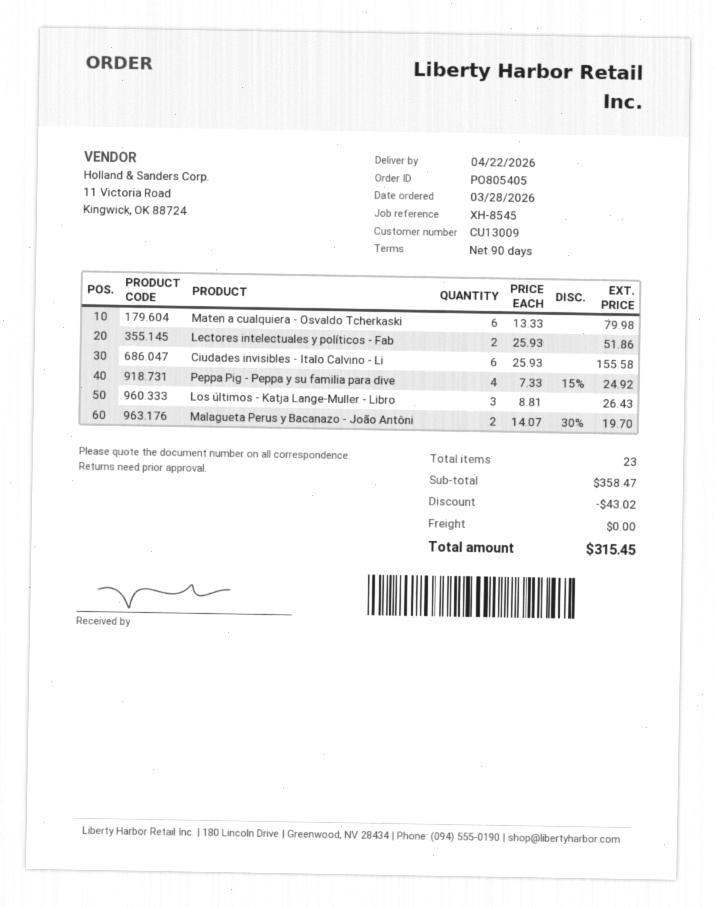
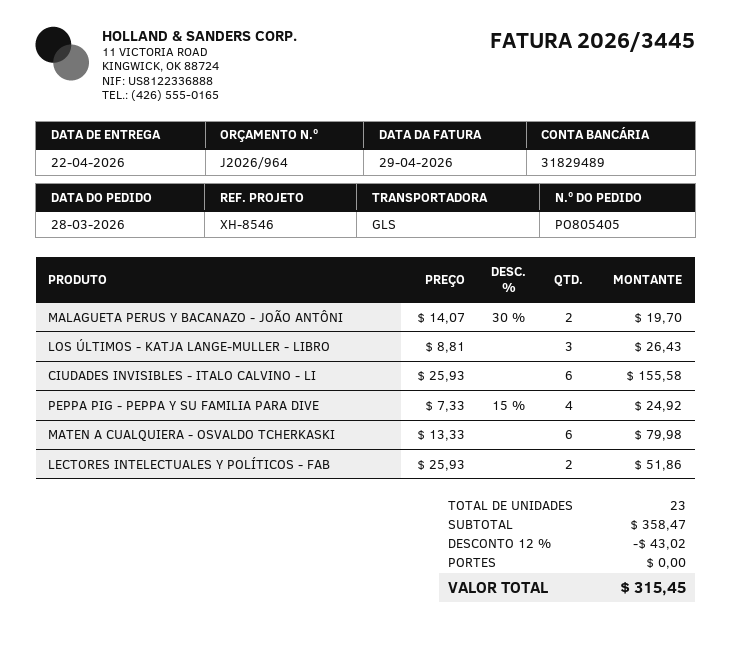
reference: XH-8545 -> XH-8546

